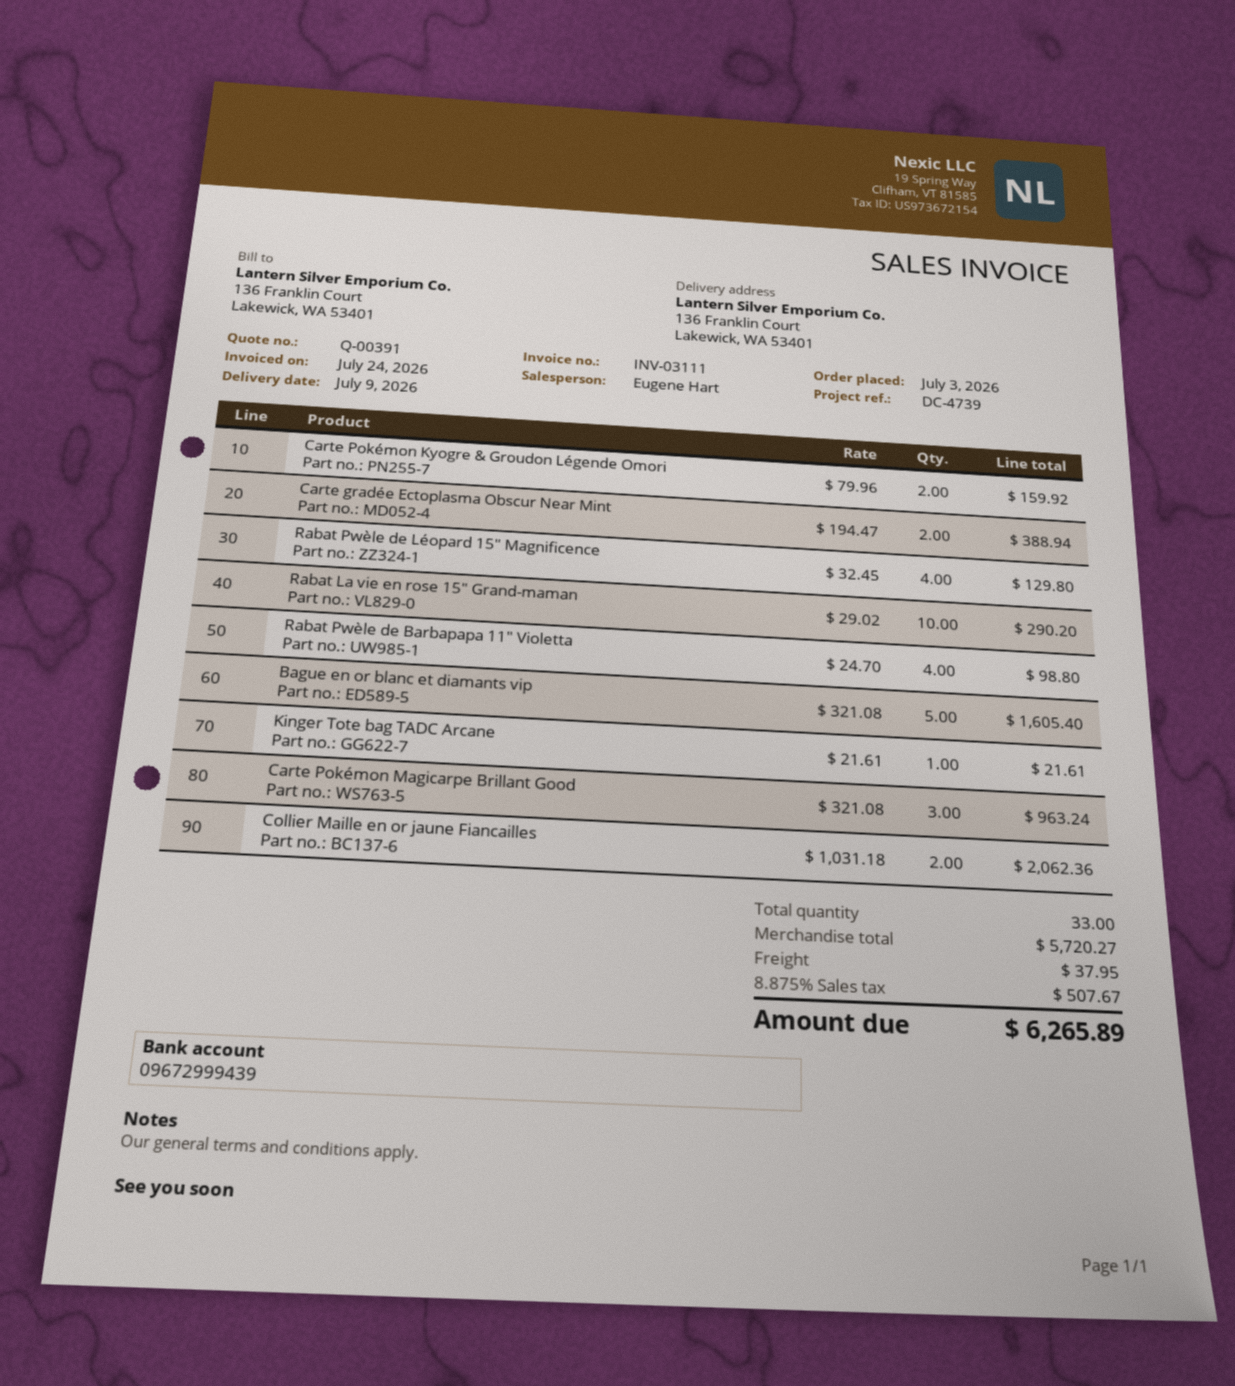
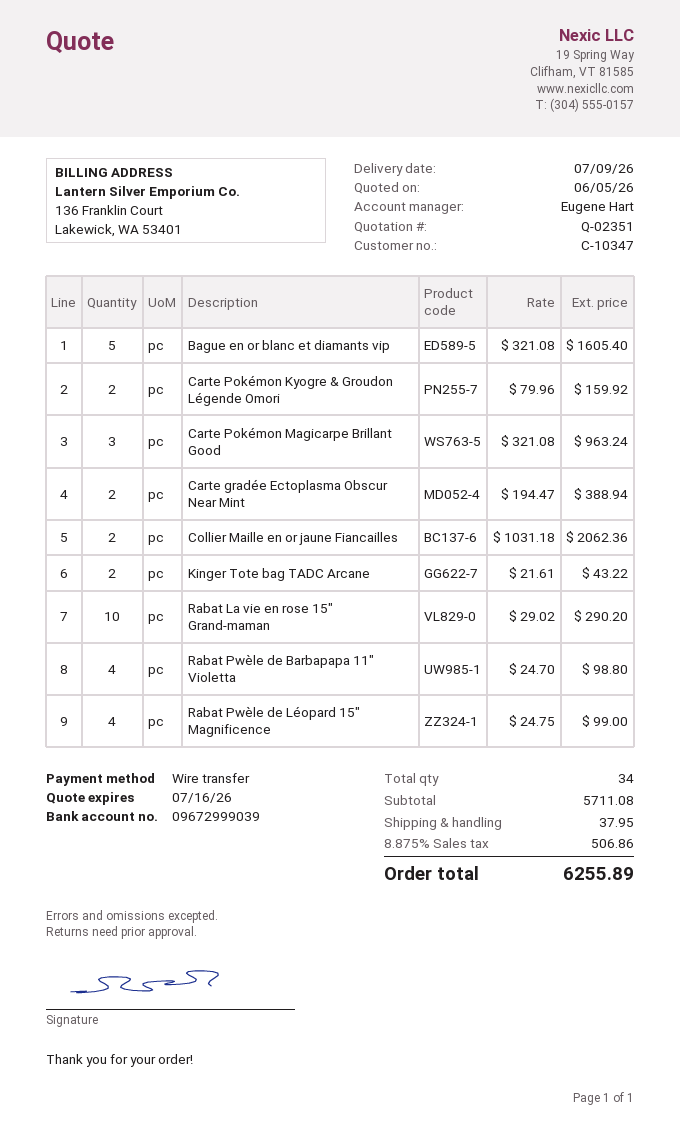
quote number: Q-00391 -> Q-02351
bank account: 09672999439 -> 09672999039
Rabat Pwèle de Léopard 15" Magnificence: 4 x 32.45 = 129.80 -> 4 x 24.75 = 99.00
Kinger Tote bag TADC Arcane: 1 x 21.61 = 21.61 -> 2 x 21.61 = 43.22
total quantity: 33 -> 34
subtotal: 5720.27 -> 5711.08
tax: 8.875% = 507.67 -> 8.875% = 506.86
total: 6265.89 -> 6255.89

